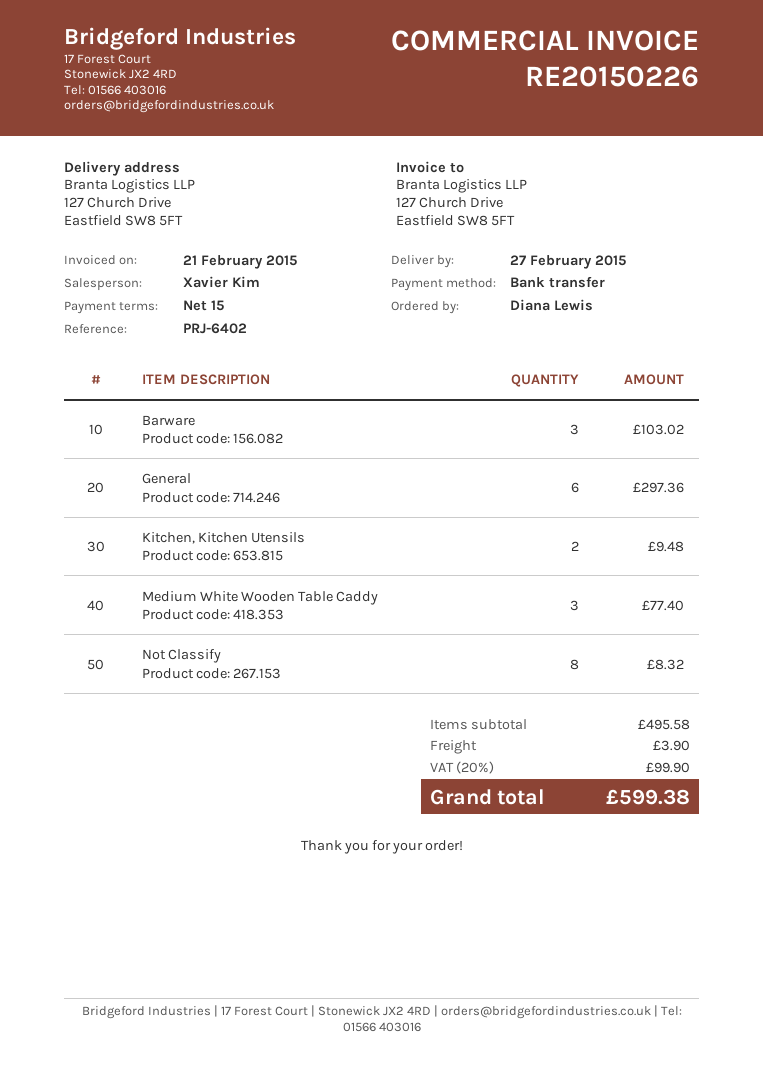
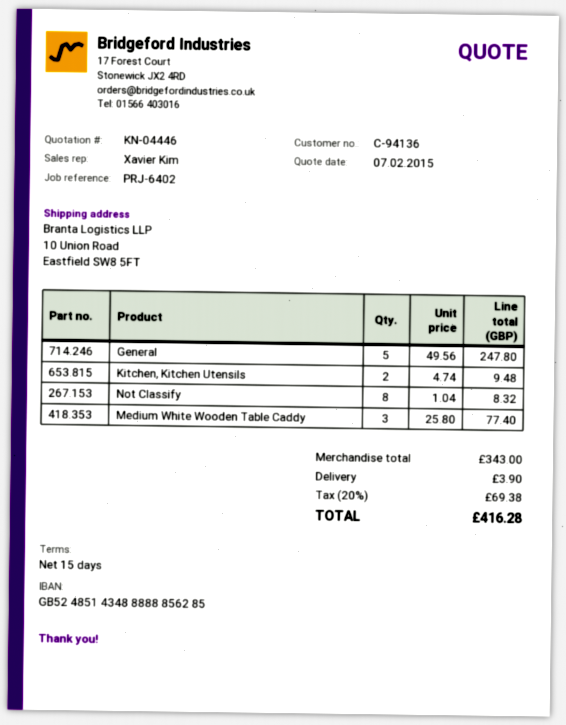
ship to: 127 Church Drive, Eastfield SW8 5FT -> 10 Union Road, Eastfield SW8 5FT
Barware: 3 for 103.02 -> none
General: 6 for 297.36 -> 5 for 247.80
subtotal: 495.58 -> 343.00
tax: 20% = 99.90 -> 20% = 69.38
total: 599.38 -> 416.28

